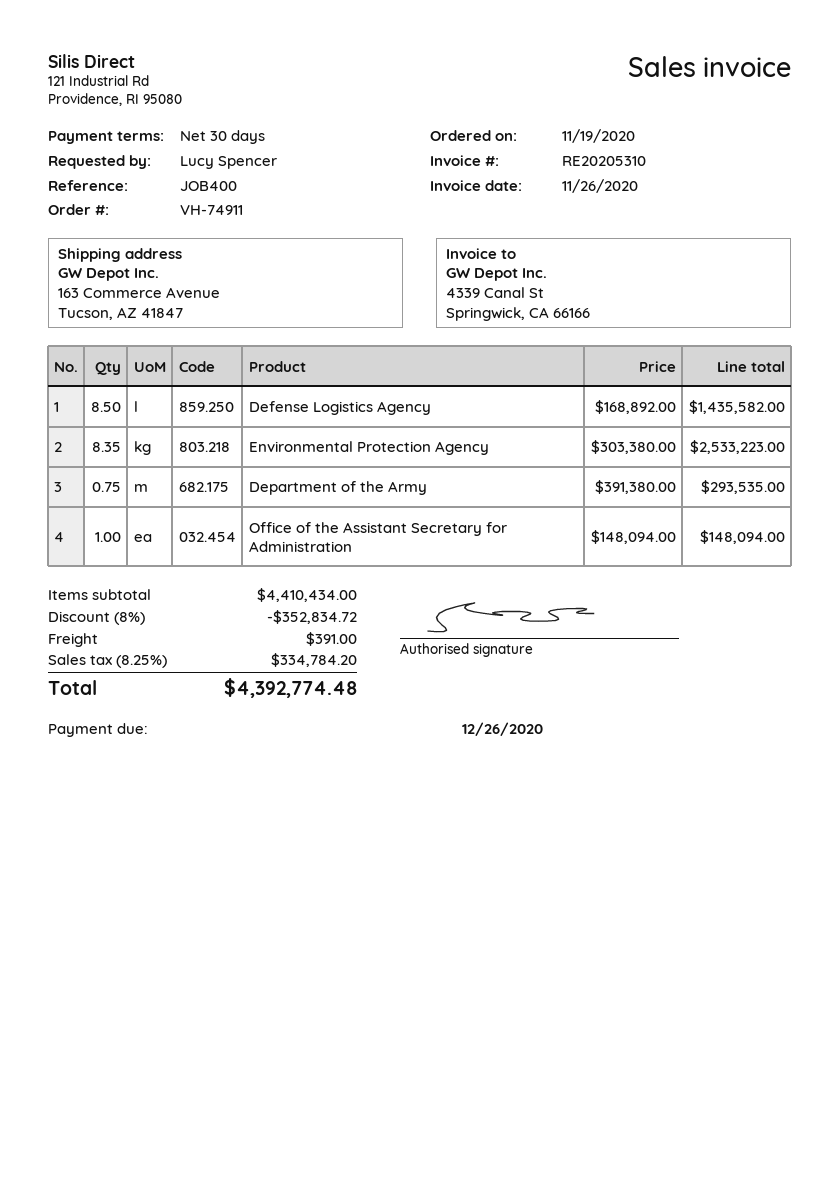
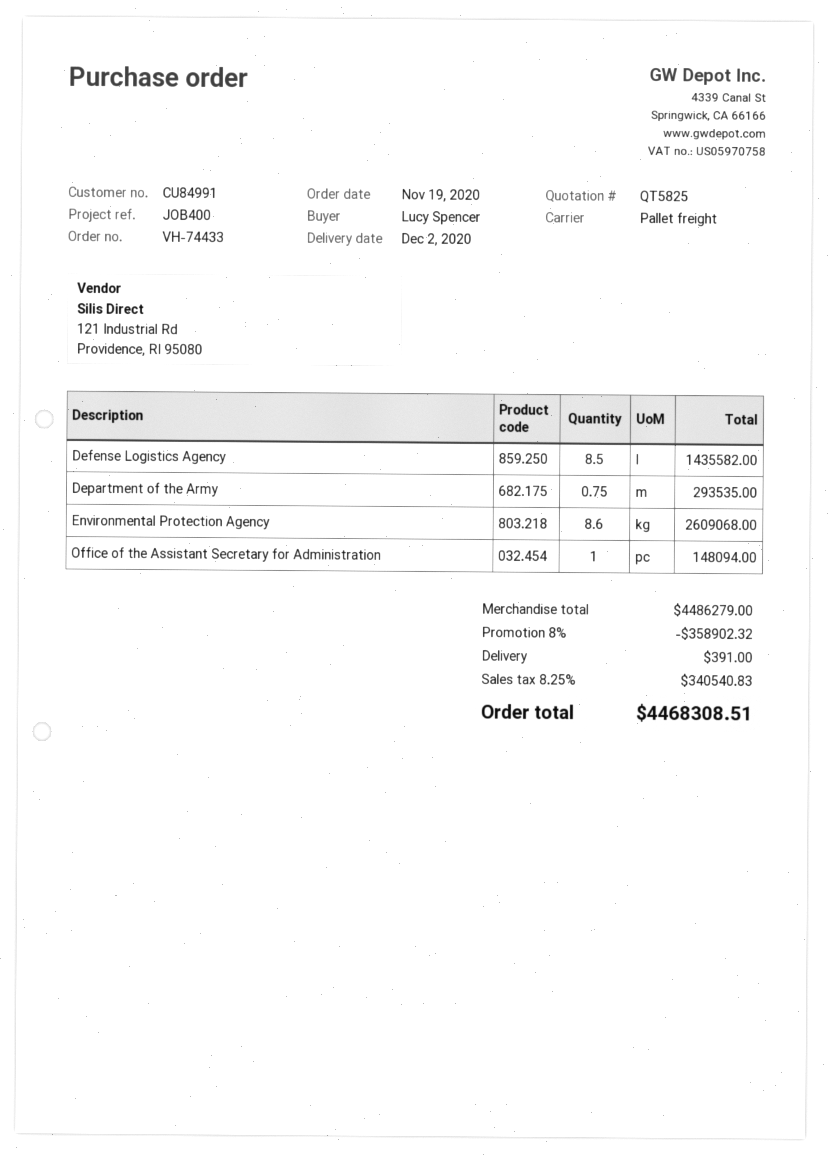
order number: VH-74911 -> VH-74433
Environmental Protection Agency: 8.35 for 2533223.00 -> 8.6 for 2609068.00
subtotal: 4410434.00 -> 4486279.00
discount: 8% = 352834.72 -> 8% = 358902.32
tax: 8.25% = 334784.20 -> 8.25% = 340540.83
total: 4392774.48 -> 4468308.51

